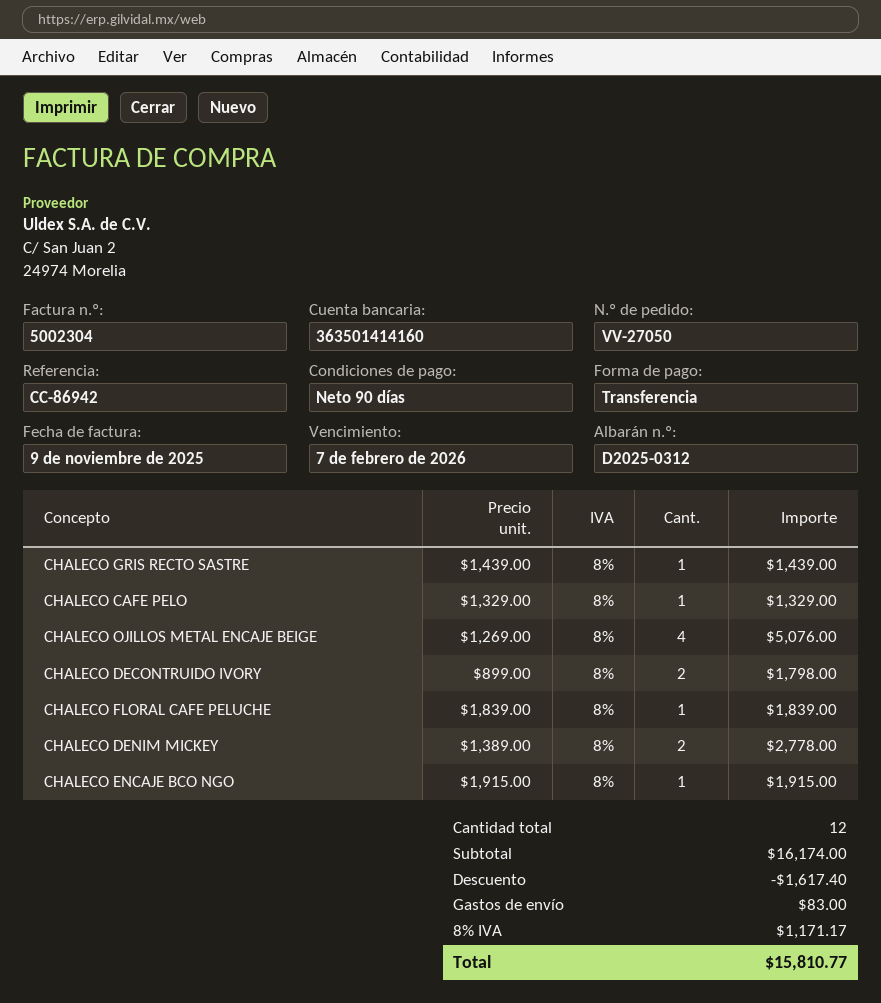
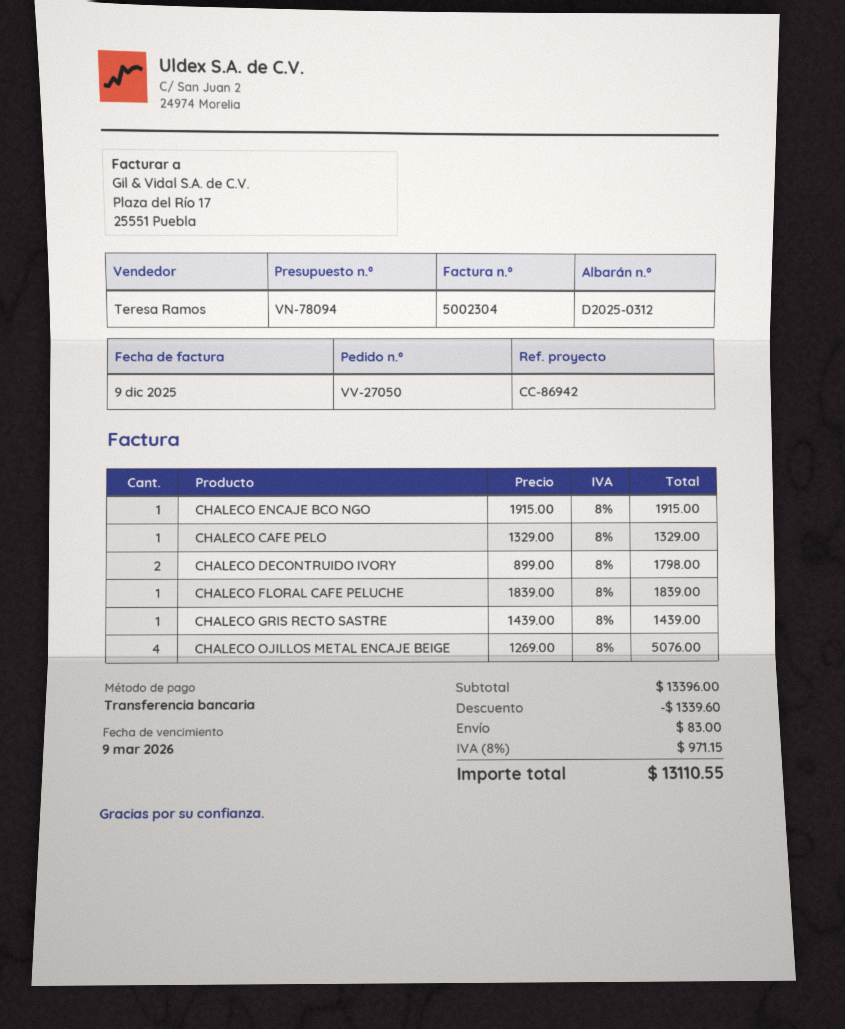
invoice date: 2025-11-09 -> 2025-12-09
due date: 2026-02-07 -> 2026-03-09
CHALECO DENIM MICKEY: 2 x 1389.00 = 2778.00 -> none
subtotal: 16174.00 -> 13396.00
discount: 1617.40 -> 1339.60
tax: 8% = 1171.17 -> 8% = 971.15
total: 15810.77 -> 13110.55

